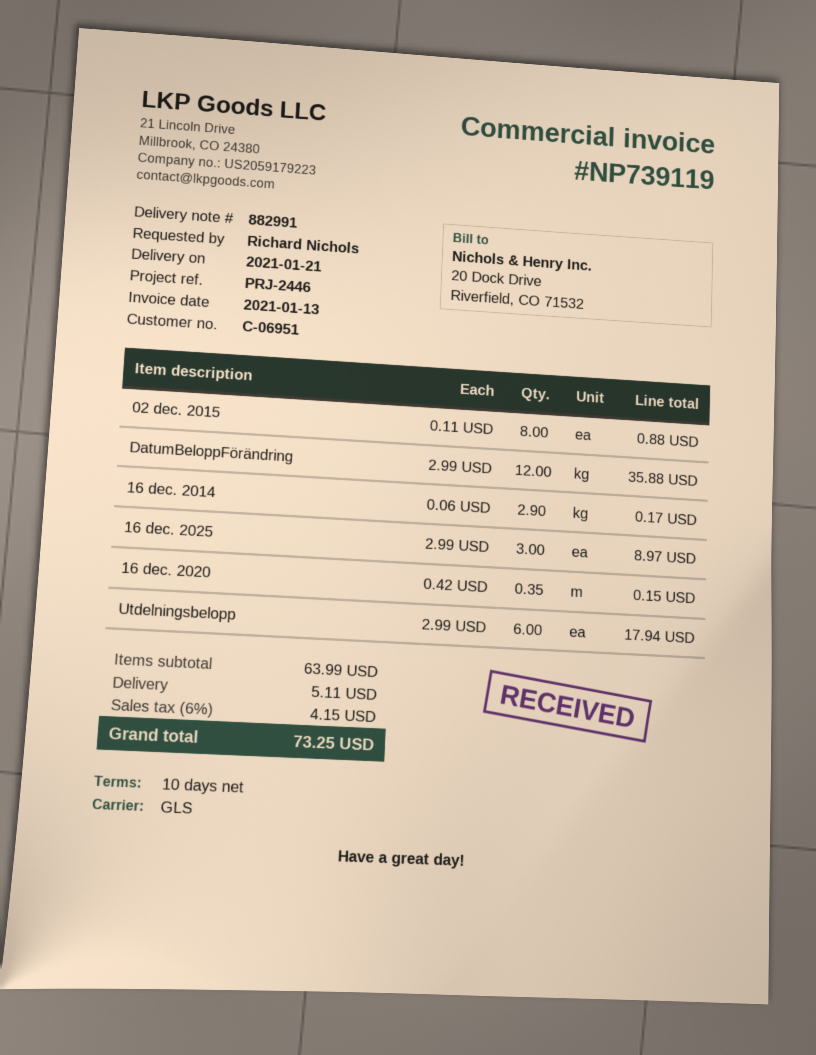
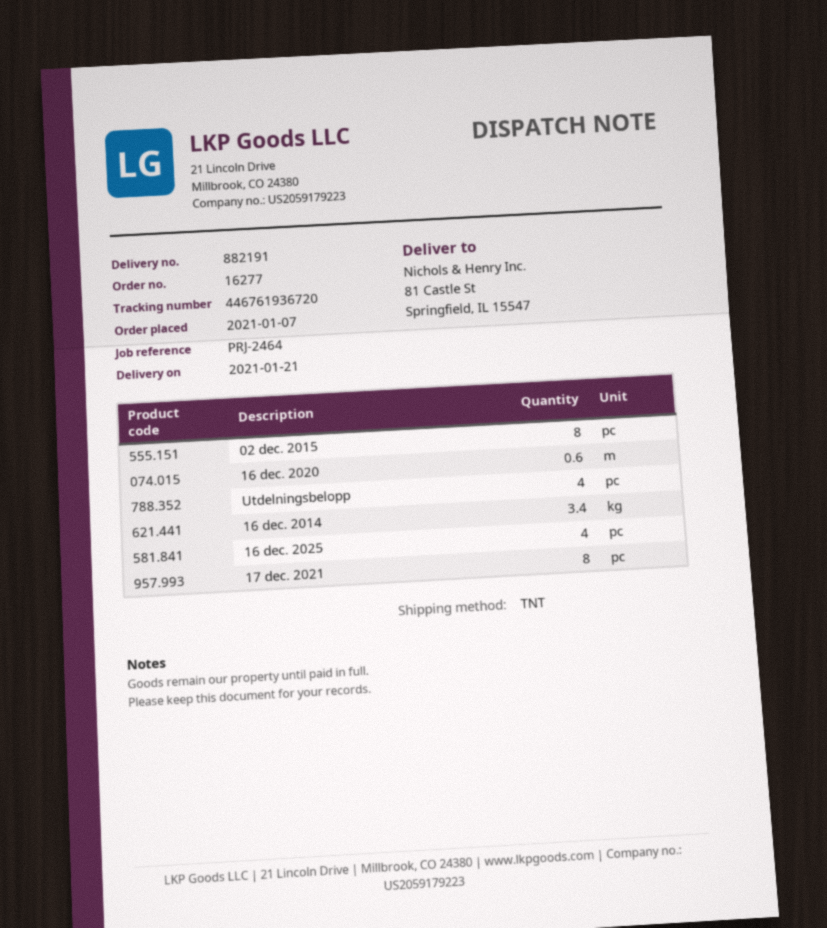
delivery note number: 882991 -> 882191
reference: PRJ-2446 -> PRJ-2464
shipping method: GLS -> TNT
DatumBeloppFörändring: 12 -> none
16 dec. 2014: 2.9 -> 3.4
16 dec. 2025: 3 -> 4
16 dec. 2020: 0.35 -> 0.6
Utdelningsbelopp: 6 -> 4
17 dec. 2021: none -> 8

